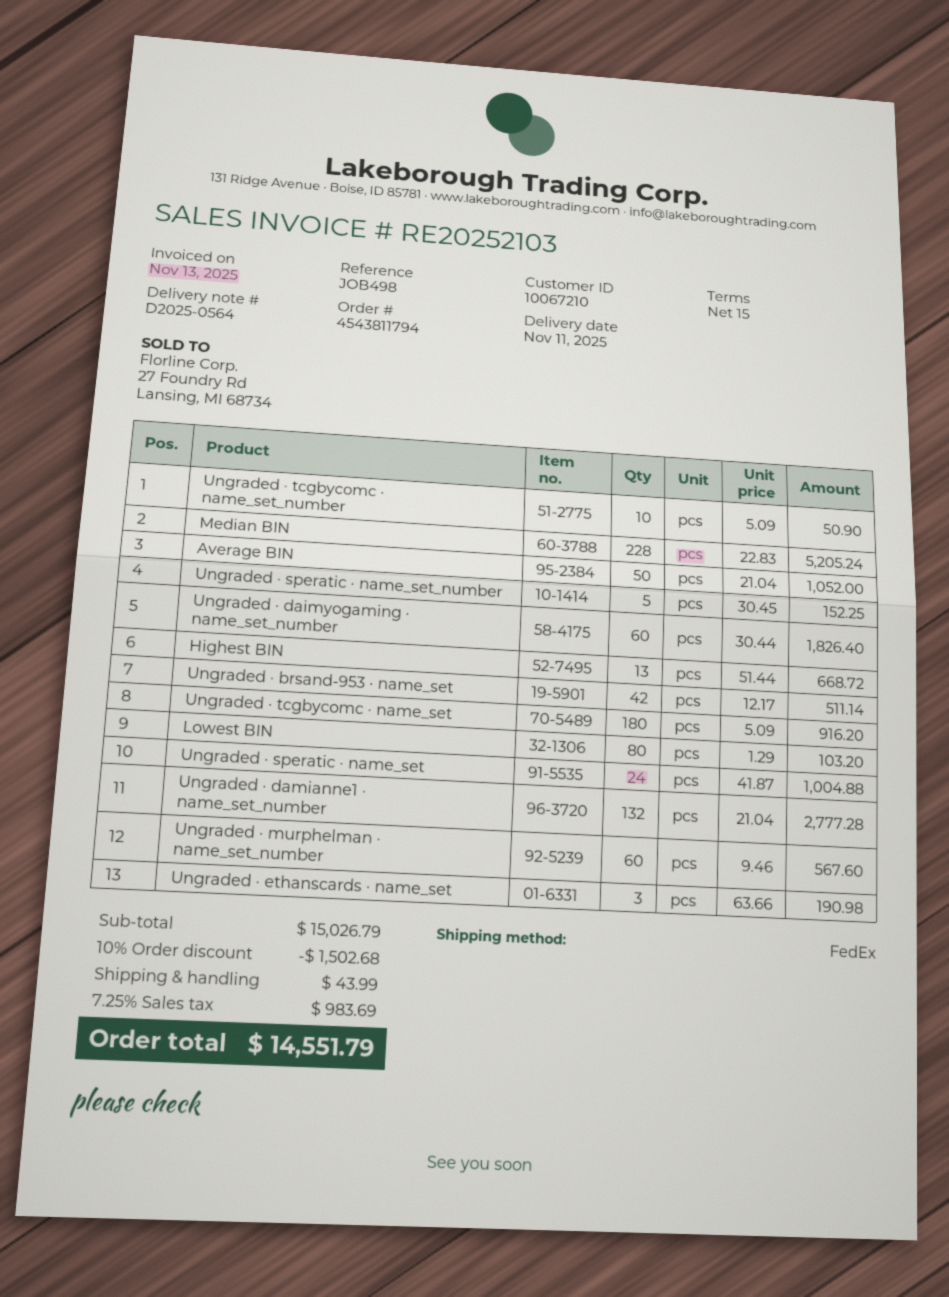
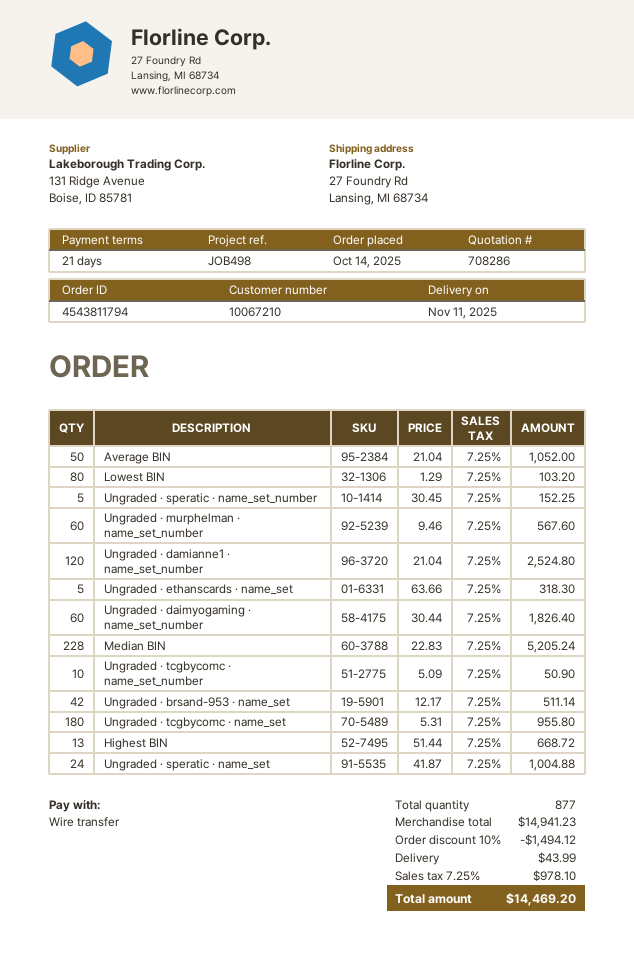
payment terms: 15 days -> 21 days
Ungraded · tcgbycomc · name_set: 180 x 5.09 = 916.20 -> 180 x 5.31 = 955.80
Ungraded · damianne1 · name_set_number: 132 x 21.04 = 2777.28 -> 120 x 21.04 = 2524.80
Ungraded · ethanscards · name_set: 3 x 63.66 = 190.98 -> 5 x 63.66 = 318.30
subtotal: 15026.79 -> 14941.23
discount: 10% = 1502.68 -> 10% = 1494.12
tax: 7.25% = 983.69 -> 7.25% = 978.10
total: 14551.79 -> 14469.20

